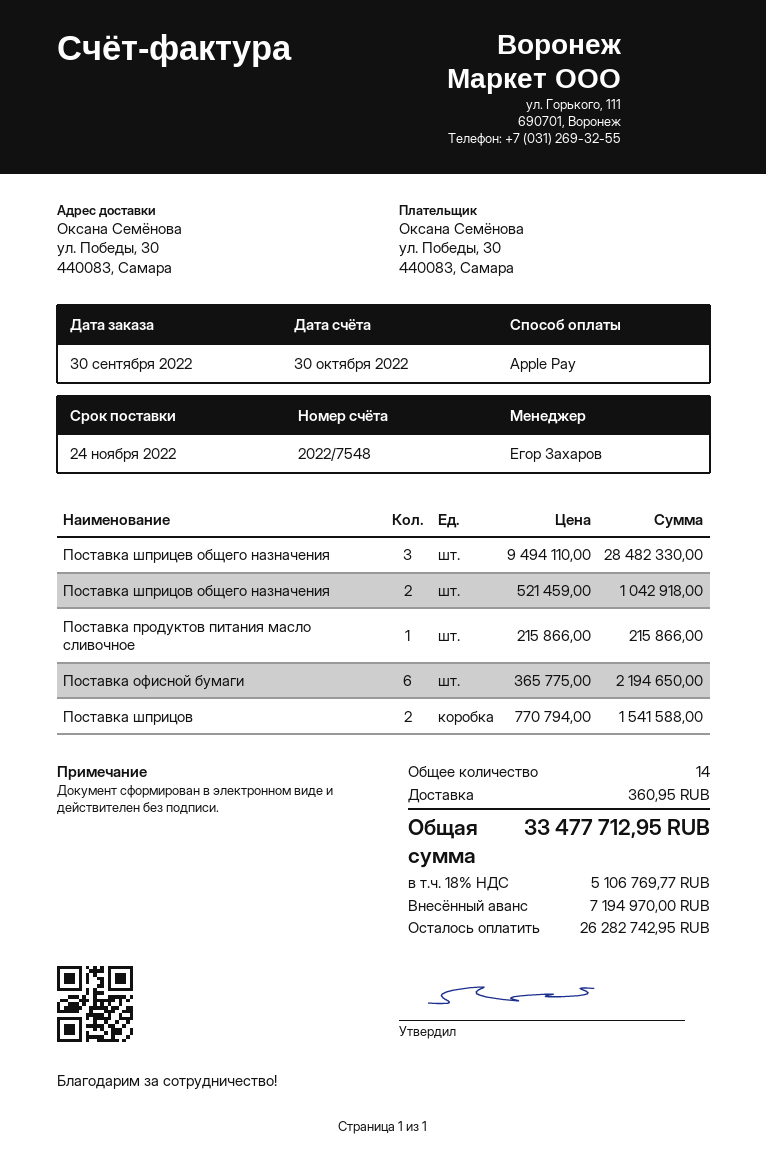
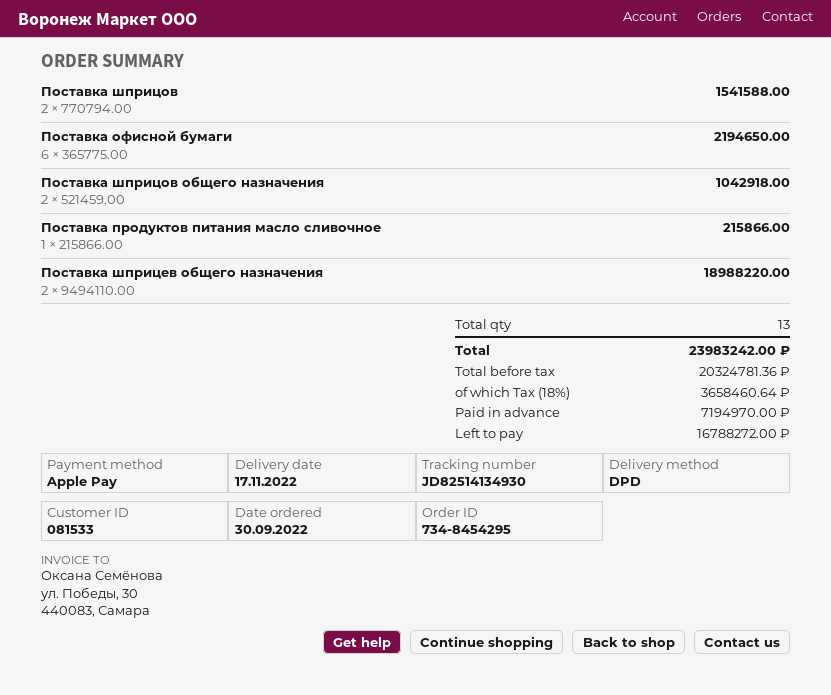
delivery date: 2022-11-24 -> 2022-11-17
Поставка шприцев общего назначения: 3 x 9494110.00 = 28482330.00 -> 2 x 9494110.00 = 18988220.00
total quantity: 14 -> 13
shipping: 360.95 -> none
tax: 18% = 5106769.77 -> 18% = 3658460.64
total: 33477712.95 -> 23983242.00
balance: 26282742.95 -> 16788272.00

